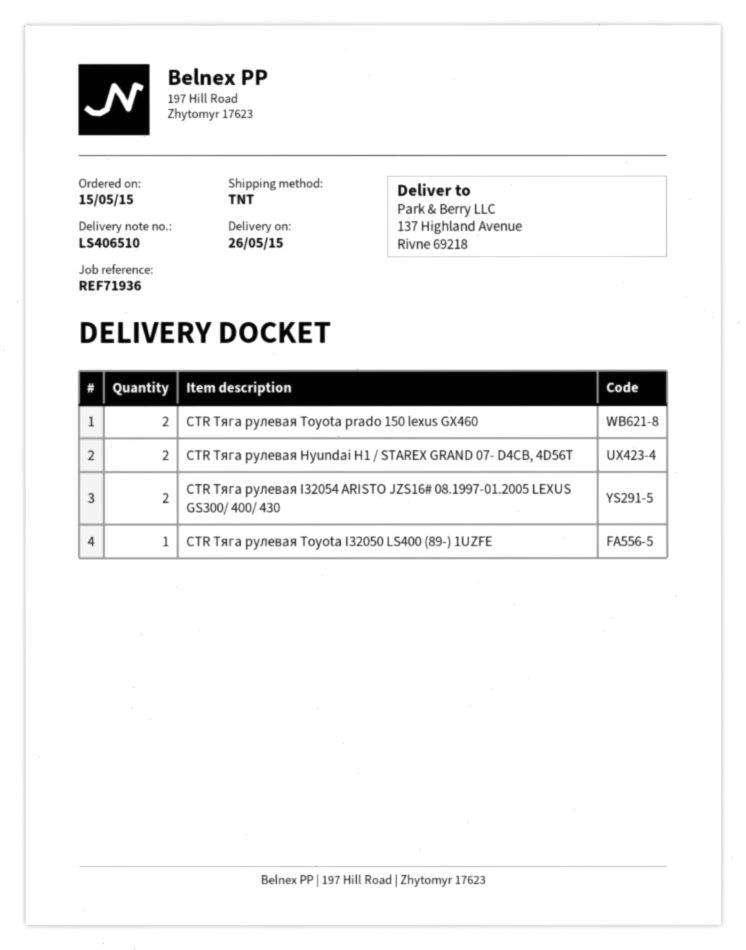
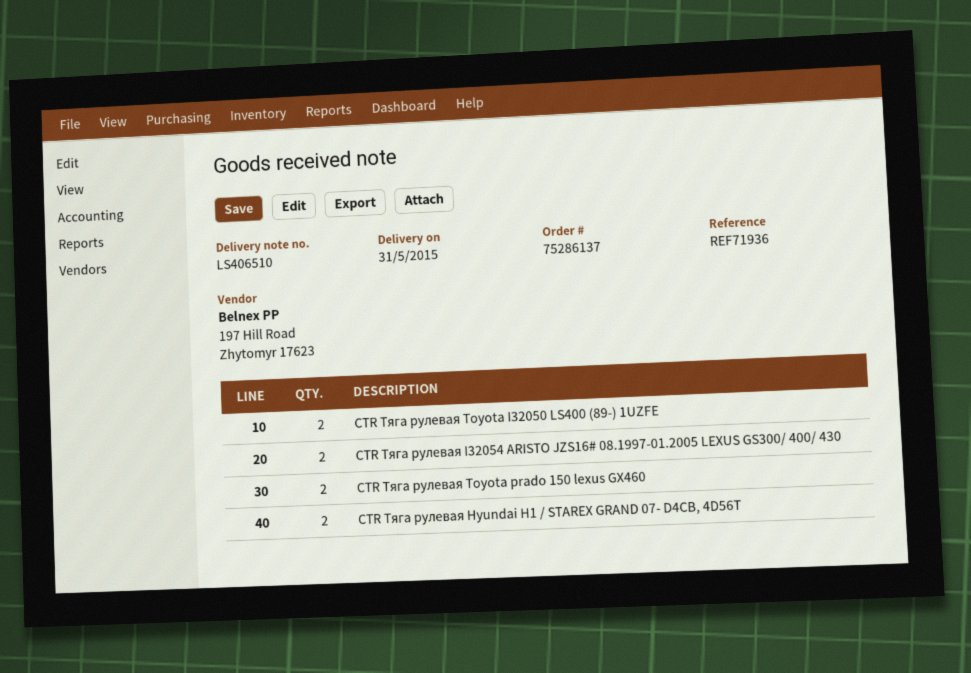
delivery date: 2015-05-26 -> 2015-05-31
CTR Тяга рулевая Toyota I32050 LS400 (89-) 1UZFE: 1 -> 2

